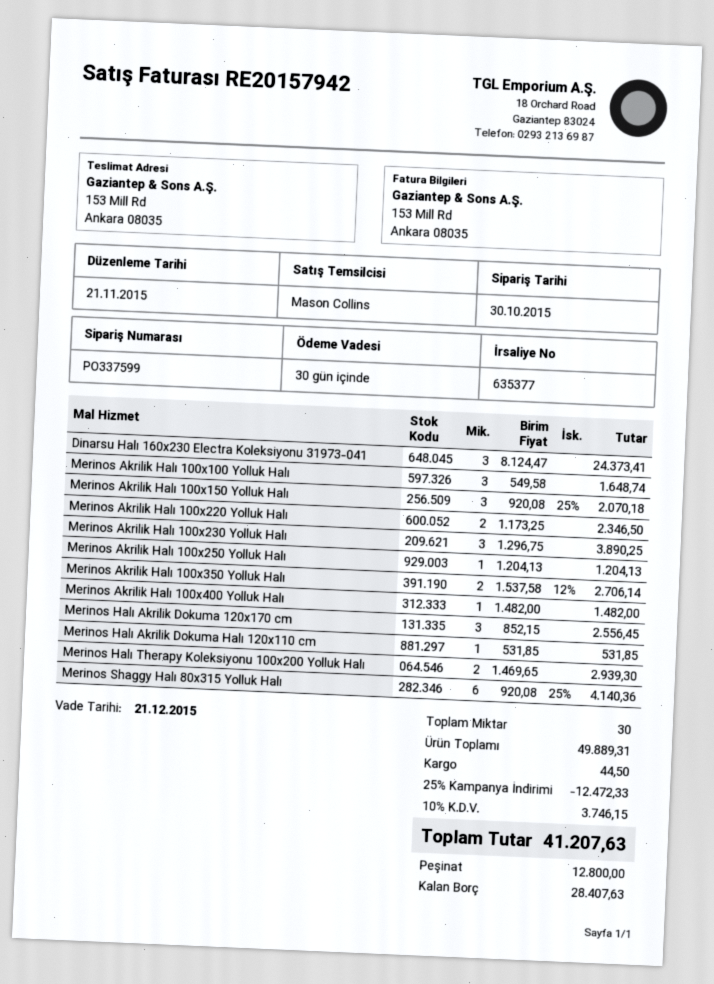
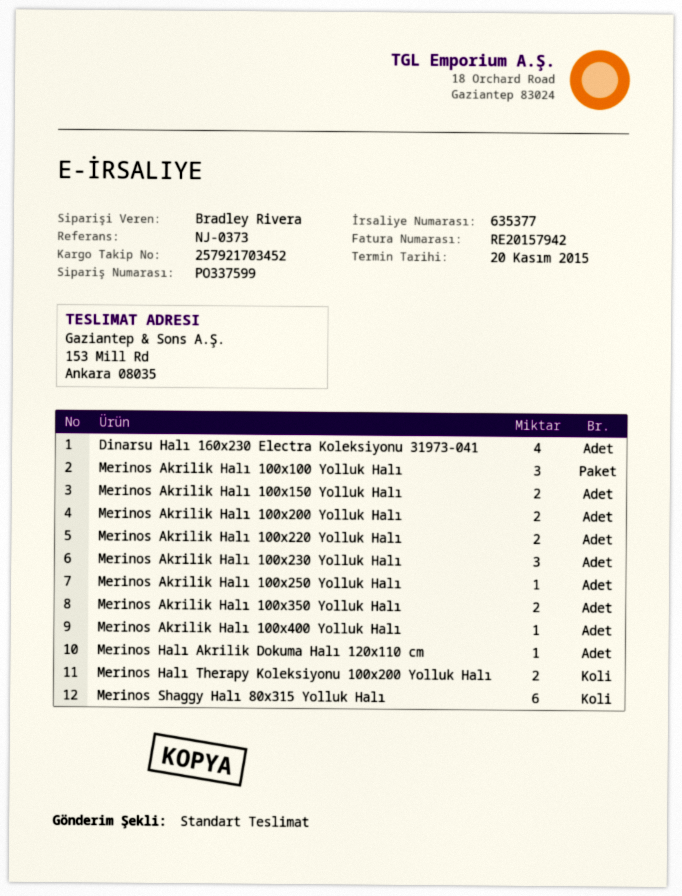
Dinarsu Halı 160x230 Electra Koleksiyonu 31973-041: 3 -> 4
Merinos Akrilik Halı 100x150 Yolluk Halı: 3 -> 2
Merinos Halı Akrilik Dokuma 120x170 cm: 3 -> none
Merinos Akrilik Halı 100x200 Yolluk Halı: none -> 2

